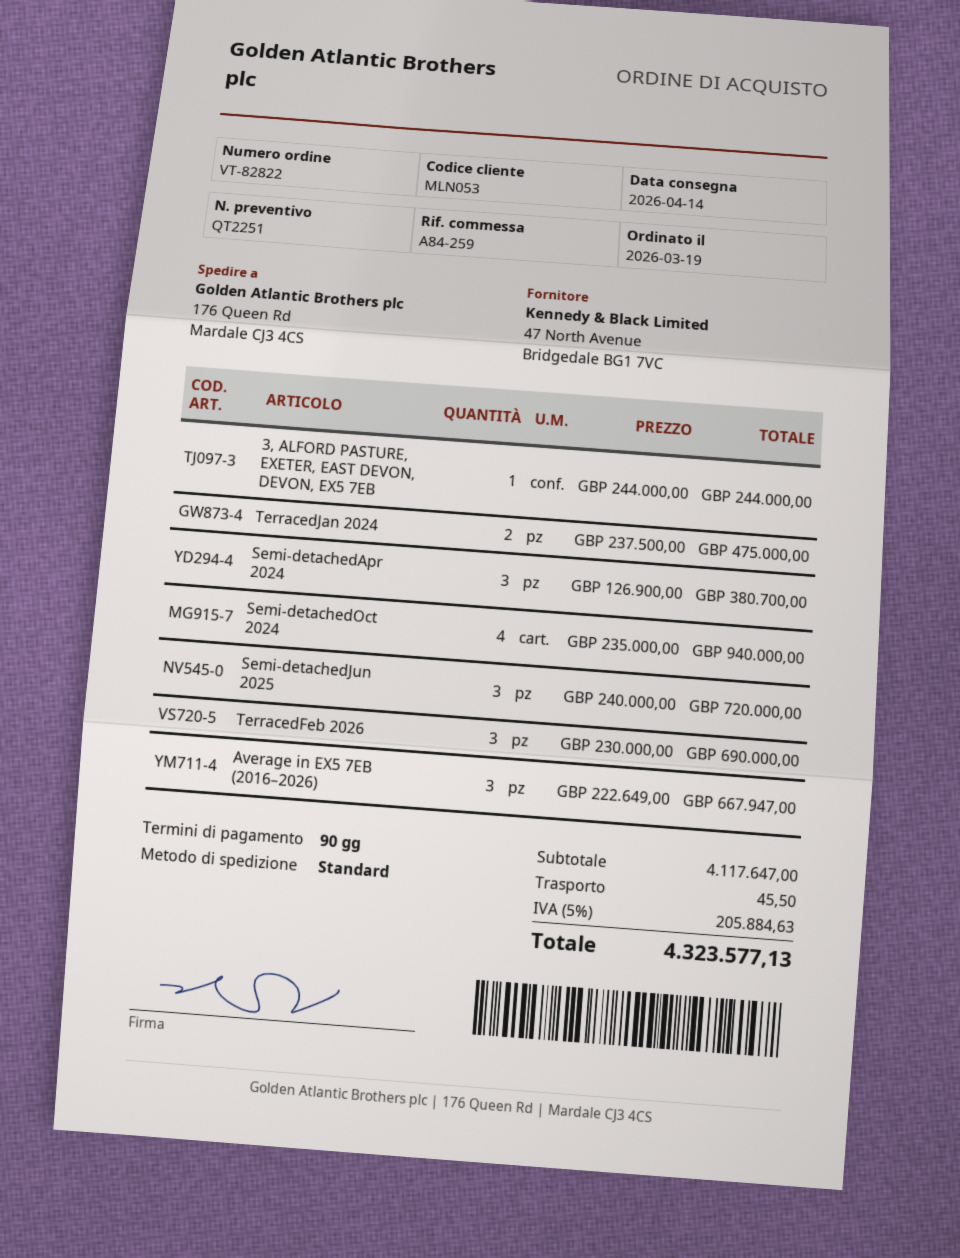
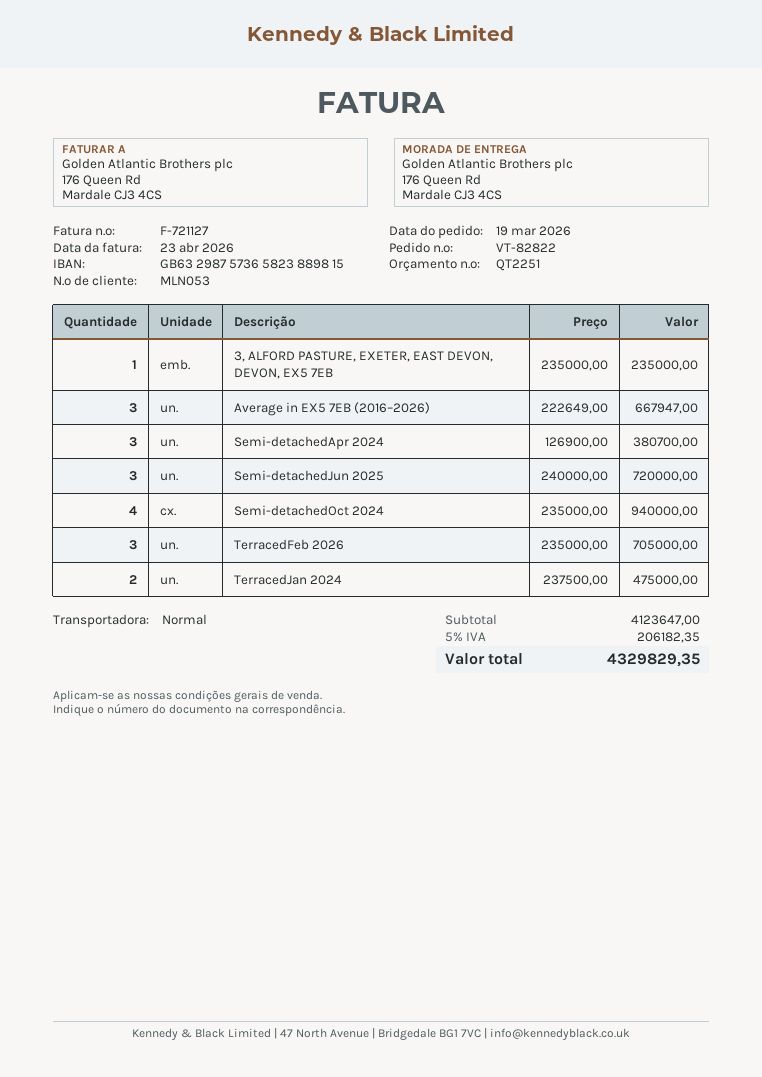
3, ALFORD PASTURE, EXETER, EAST DEVON, DEVON, EX5 7EB: 1 x 244000.00 = 244000.00 -> 1 x 235000.00 = 235000.00
TerracedFeb 2026: 3 x 230000.00 = 690000.00 -> 3 x 235000.00 = 705000.00
subtotal: 4117647.00 -> 4123647.00
shipping: 45.50 -> none
tax: 5% = 205884.63 -> 5% = 206182.35
total: 4323577.13 -> 4329829.35

